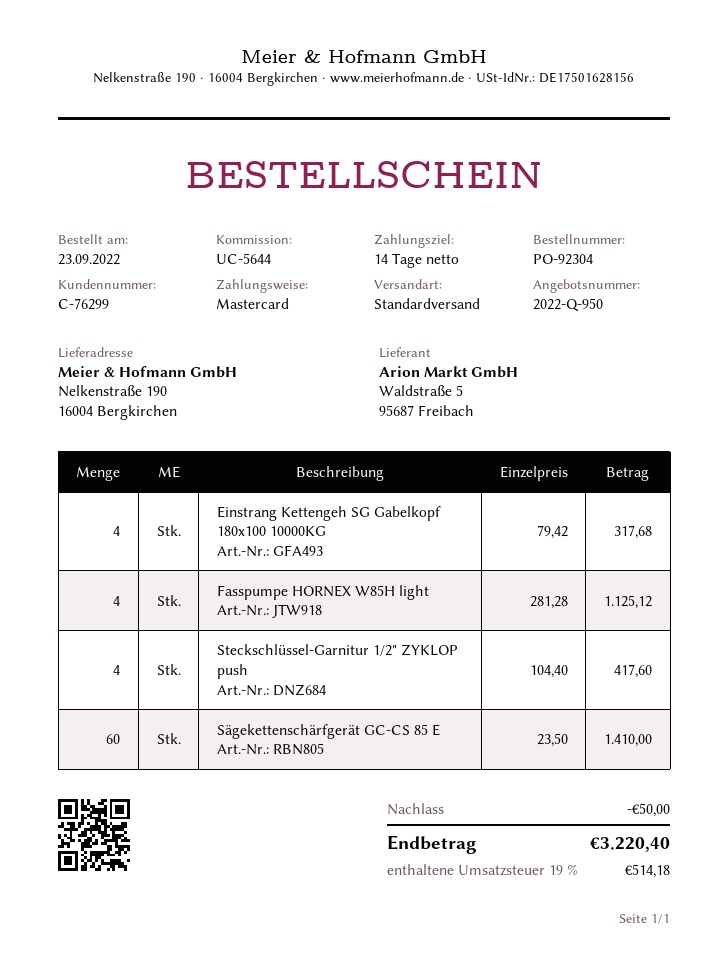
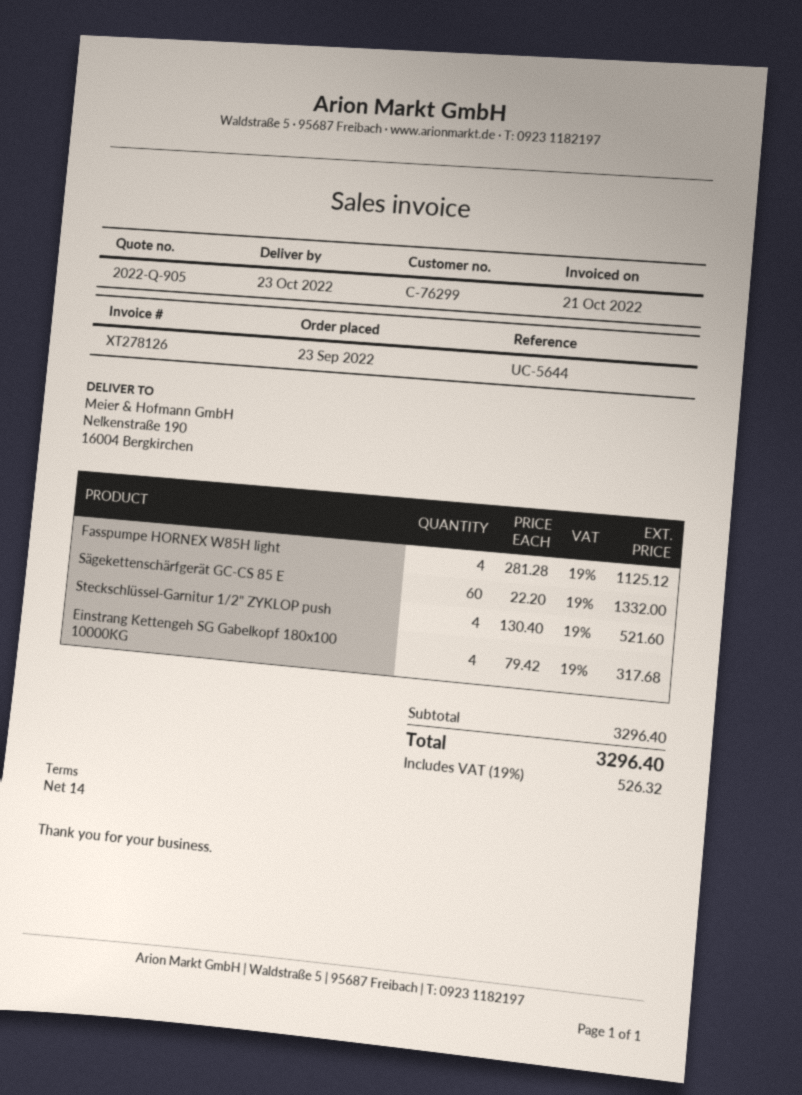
quote number: 2022-Q-950 -> 2022-Q-905
Steckschlüssel-Garnitur 1/2" ZYKLOP push: 4 x 104.40 = 417.60 -> 4 x 130.40 = 521.60
Sägekettenschärfgerät GC-CS 85 E: 60 x 23.50 = 1410.00 -> 60 x 22.20 = 1332.00
discount: 50.00 -> none
tax: 19% = 514.18 -> 19% = 526.32
total: 3220.40 -> 3296.40

